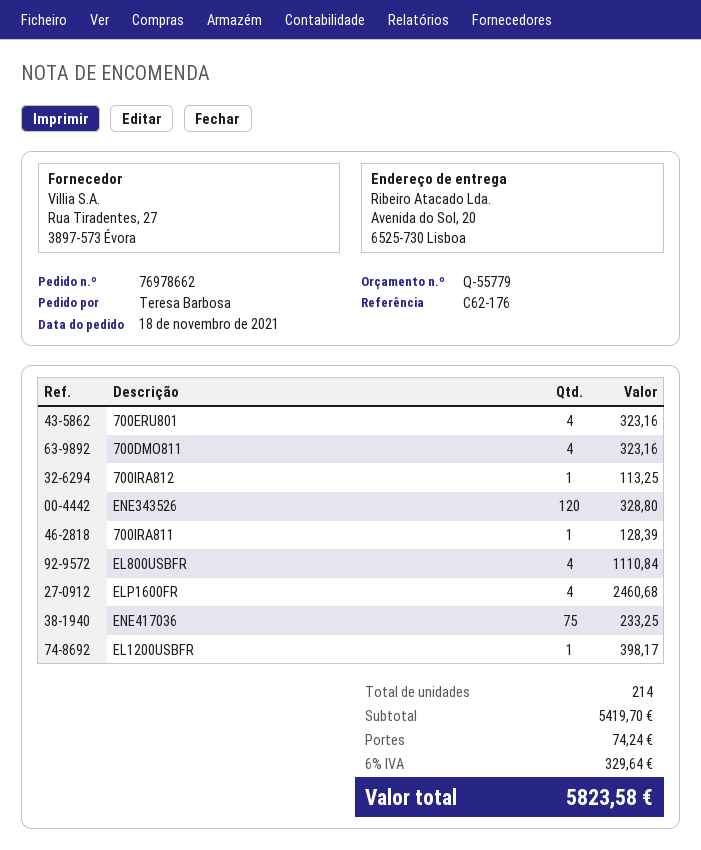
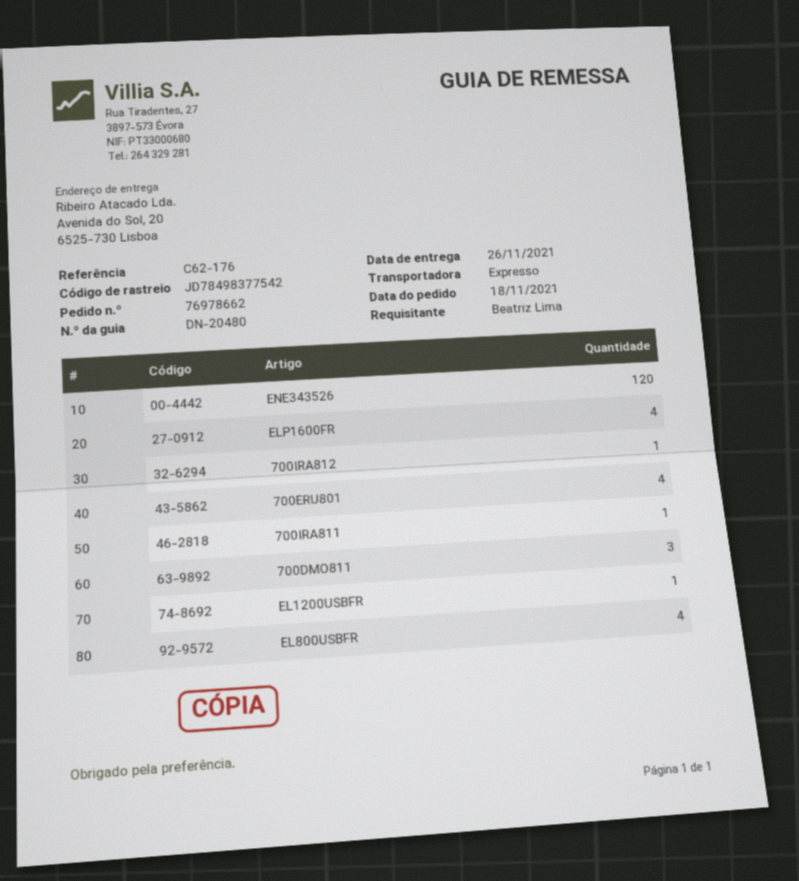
ordered by: Teresa Barbosa -> Beatriz Lima
700DMO811: 4 -> 3
ENE417036: 75 -> none

